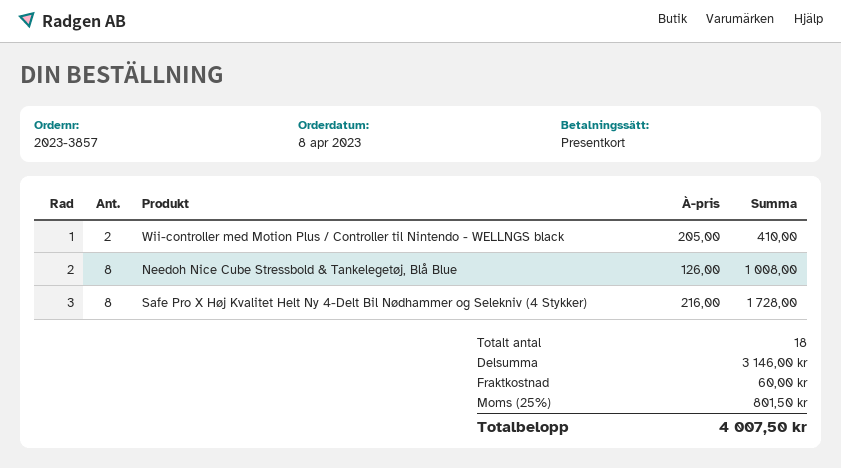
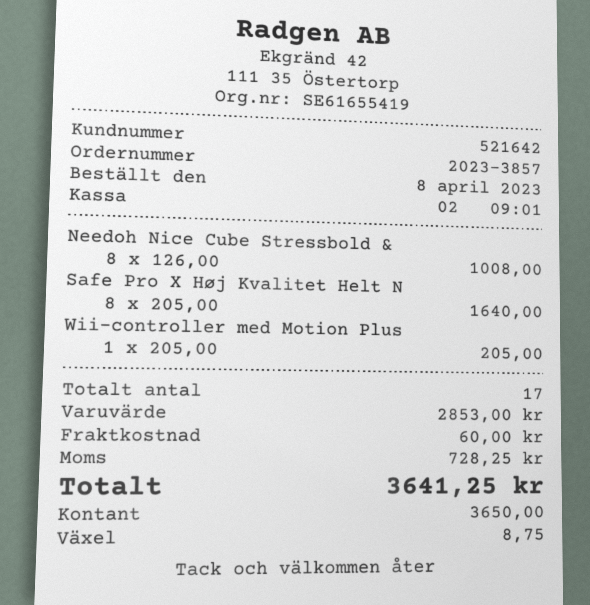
payment method: gift card -> cash
Wii-controller med Motion Plus / Controller til Nintendo - WELLNGS black: 2 x 205.00 = 410.00 -> 1 x 205.00 = 205.00
Safe Pro X Høj Kvalitet Helt Ny 4-Delt Bil Nødhammer og Selekniv (4 Stykker): 8 x 216.00 = 1728.00 -> 8 x 205.00 = 1640.00
total quantity: 18 -> 17
subtotal: 3146.00 -> 2853.00
tax: 801.50 -> 728.25
total: 4007.50 -> 3641.25

